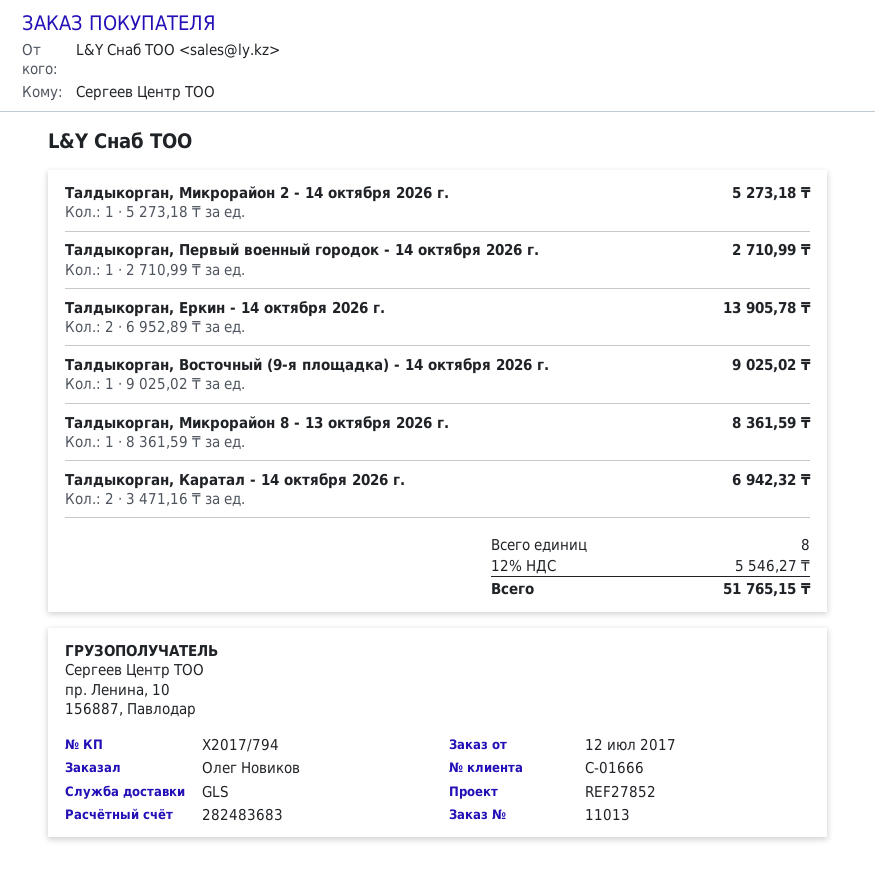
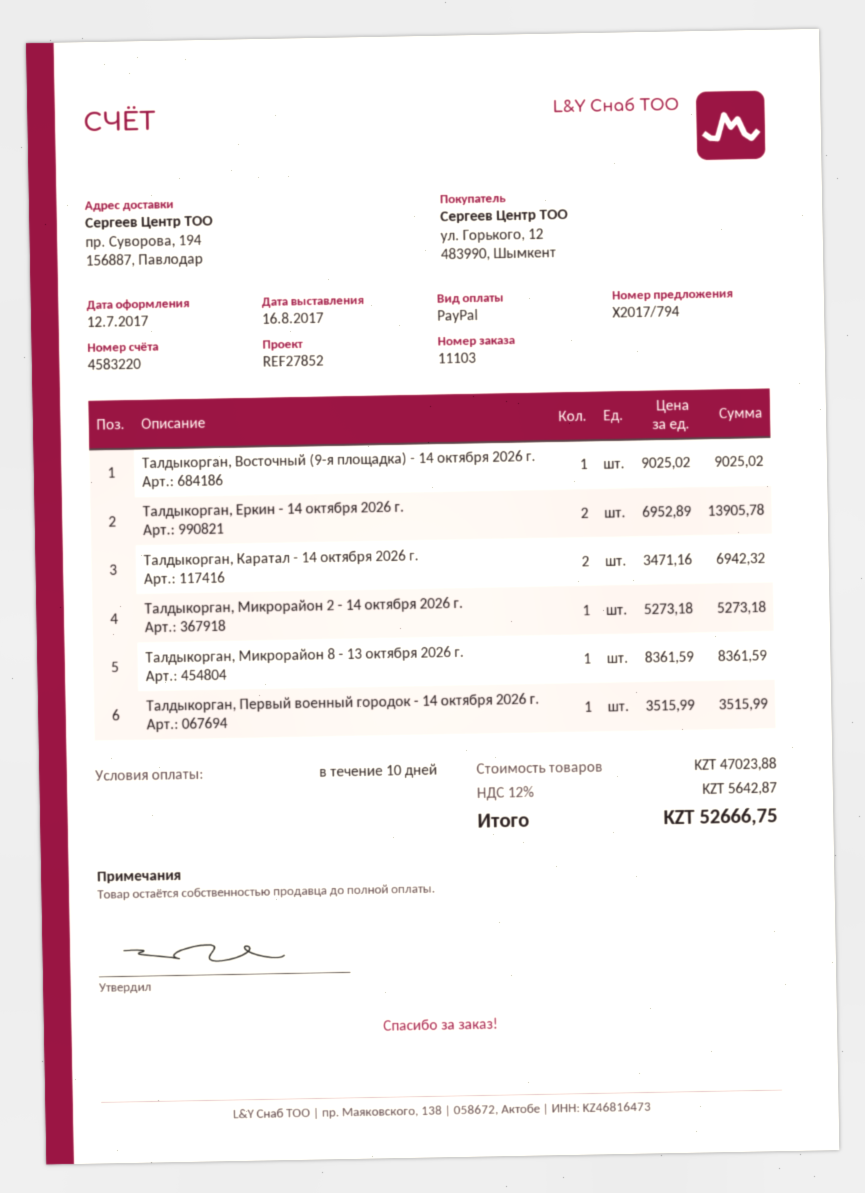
order number: 11013 -> 11103
ship to: пр. Ленина, 10, 156887, Павлодар -> пр. Суворова, 194, 156887, Павлодар
Талдыкорган, Первый военный городок - 14 октября 2026 г.: 1 x 2710.99 = 2710.99 -> 1 x 3515.99 = 3515.99
tax: 12% = 5546.27 -> 12% = 5642.87
total: 51765.15 -> 52666.75

